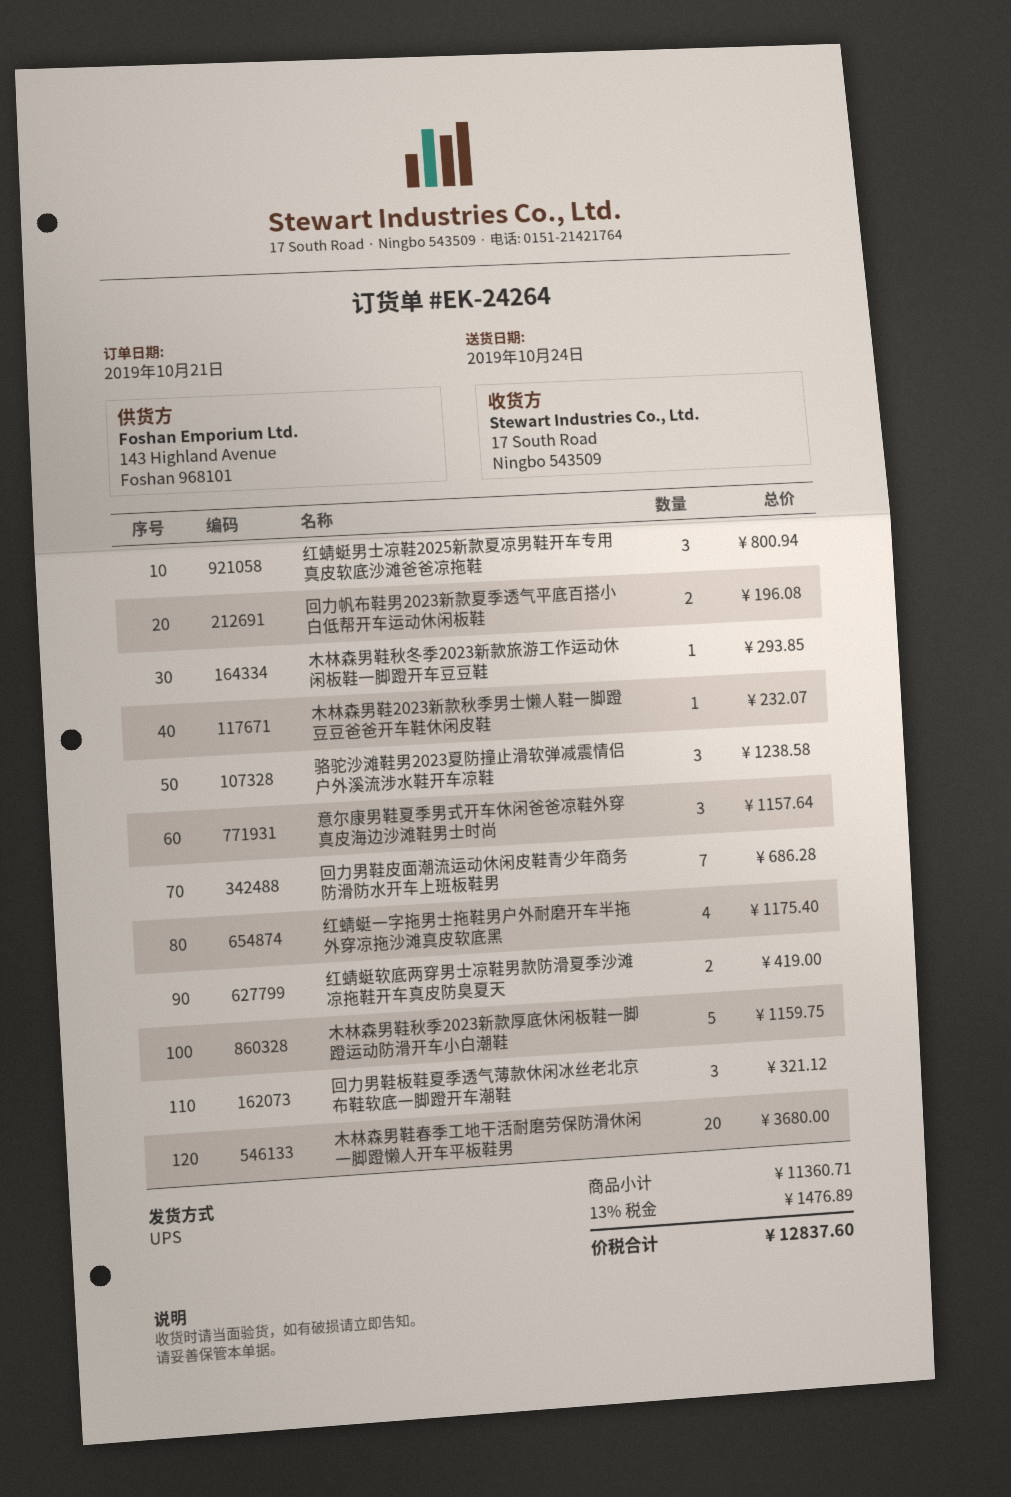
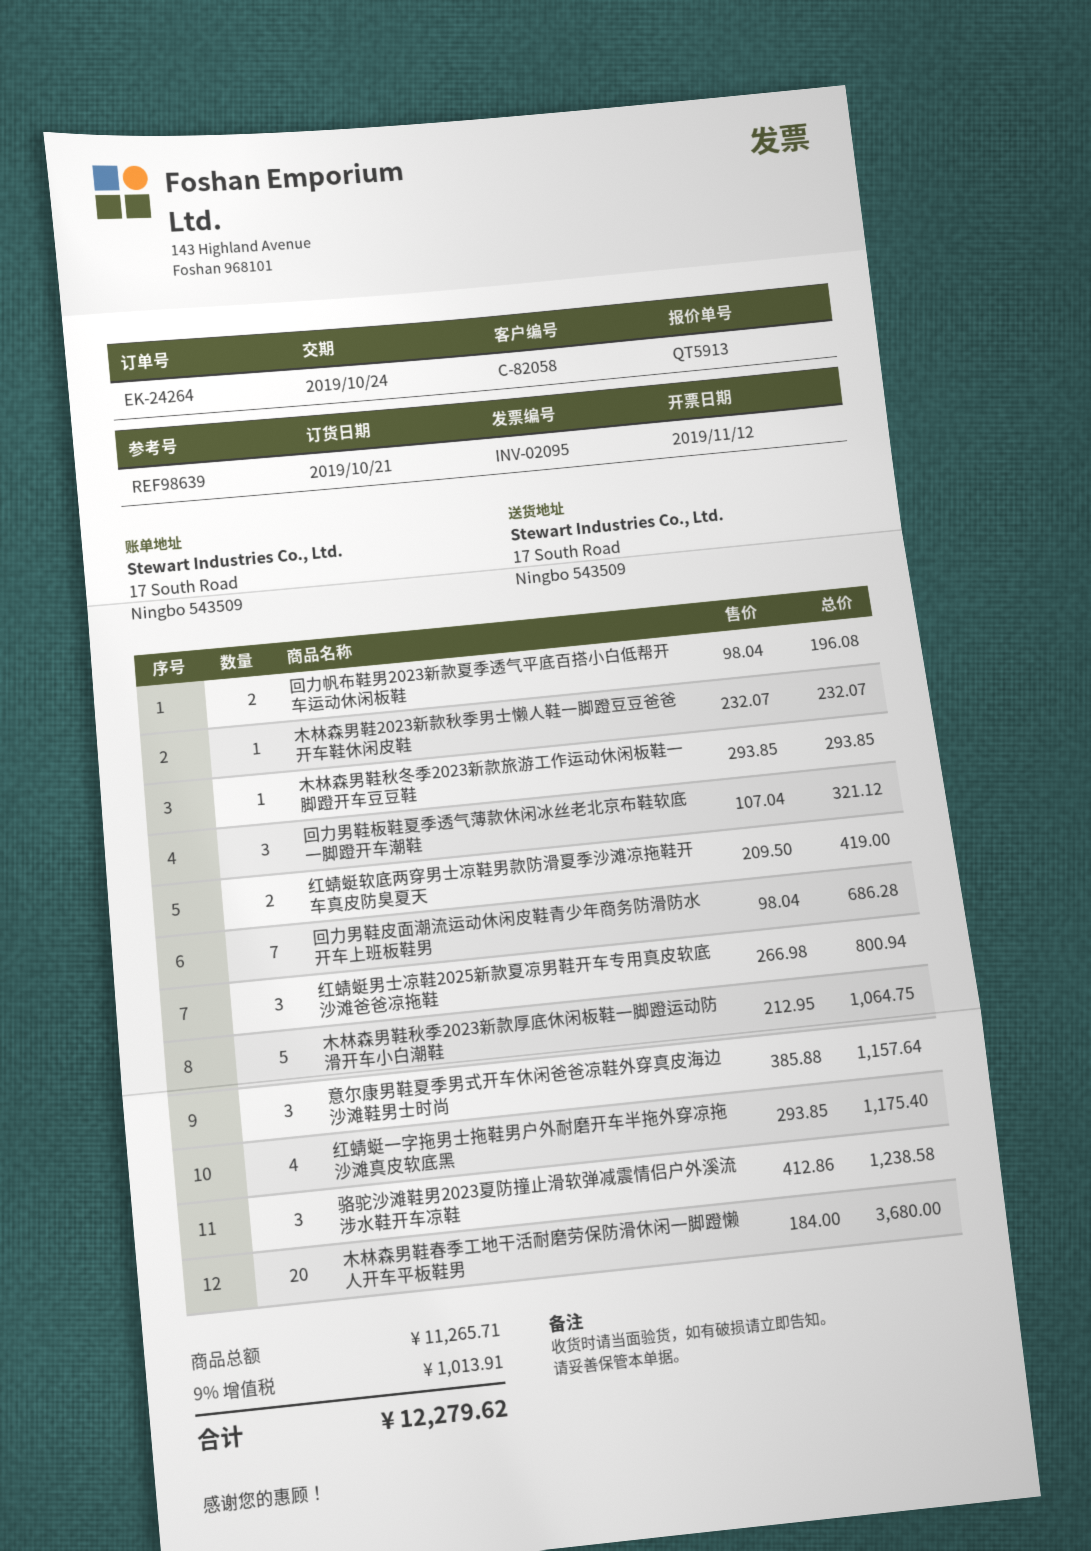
木林森男鞋秋季2023新款厚底休闲板鞋一脚蹬运动防滑开车小白潮鞋: 5 for 1159.75 -> 5 for 1064.75
subtotal: 11360.71 -> 11265.71
tax: 13% = 1476.89 -> 9% = 1013.91
total: 12837.60 -> 12279.62

